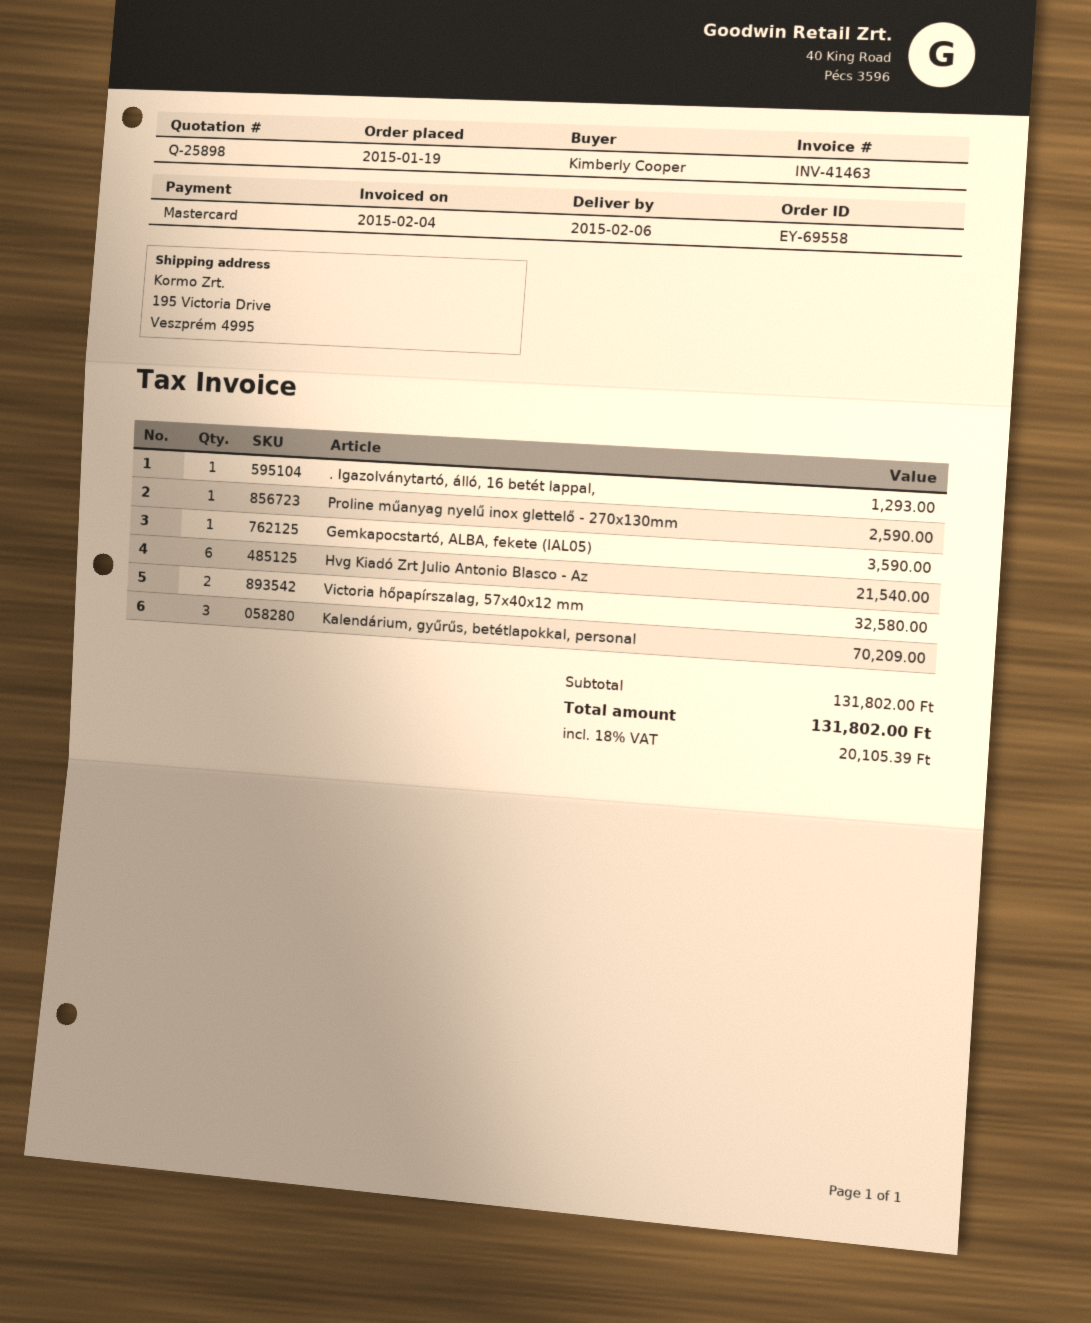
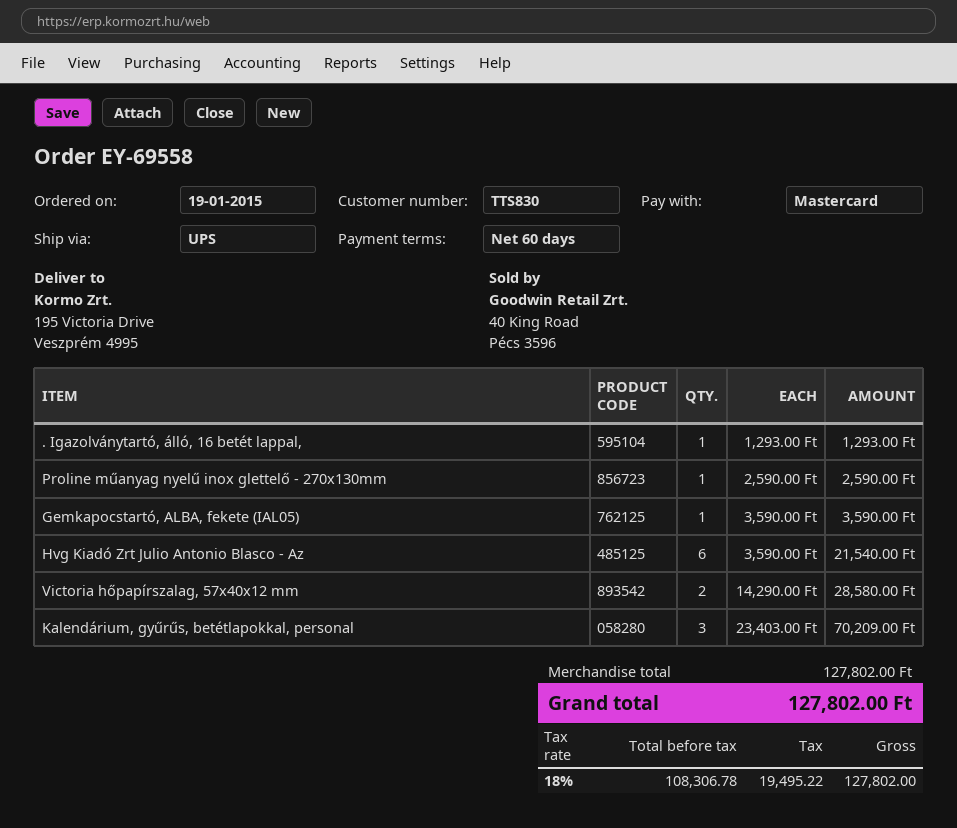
Victoria hőpapírszalag, 57x40x12 mm: 2 for 32580.00 -> 2 for 28580.00
subtotal: 131802.00 -> 127802.00
tax: 18% = 20105.39 -> 18% = 19495.22
total: 131802.00 -> 127802.00

